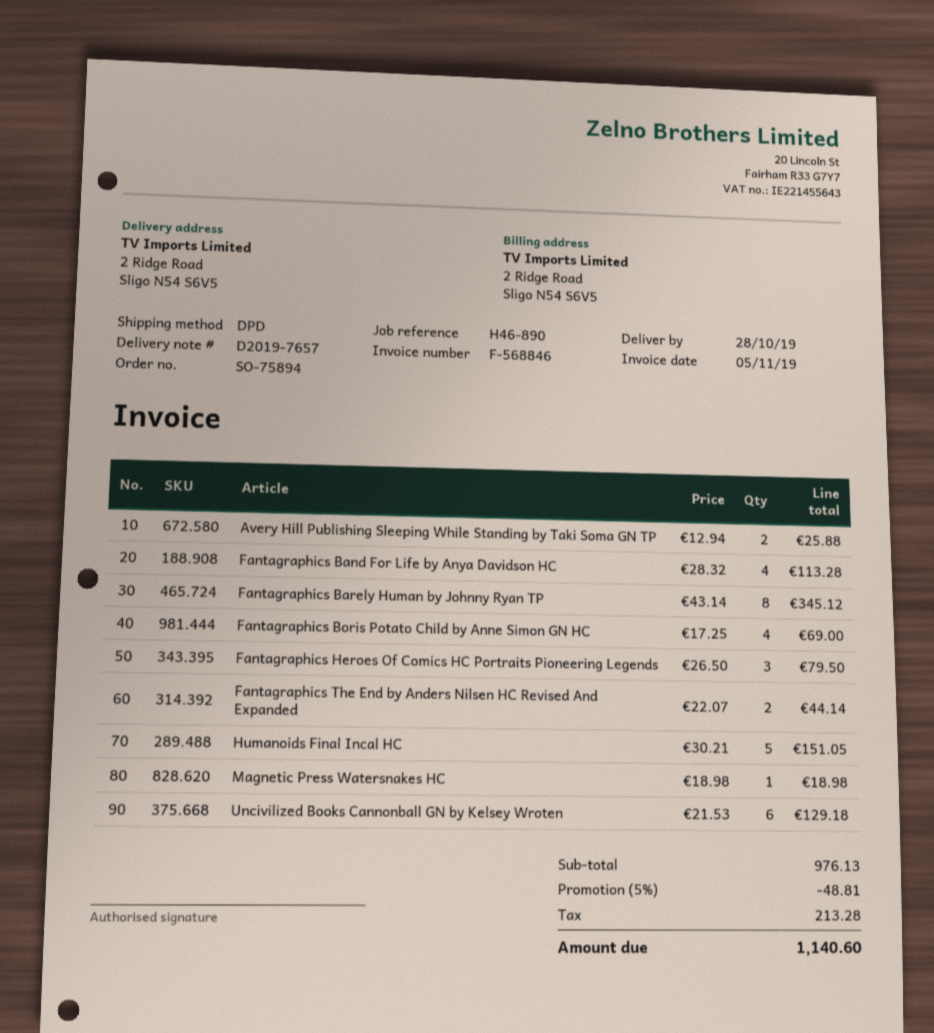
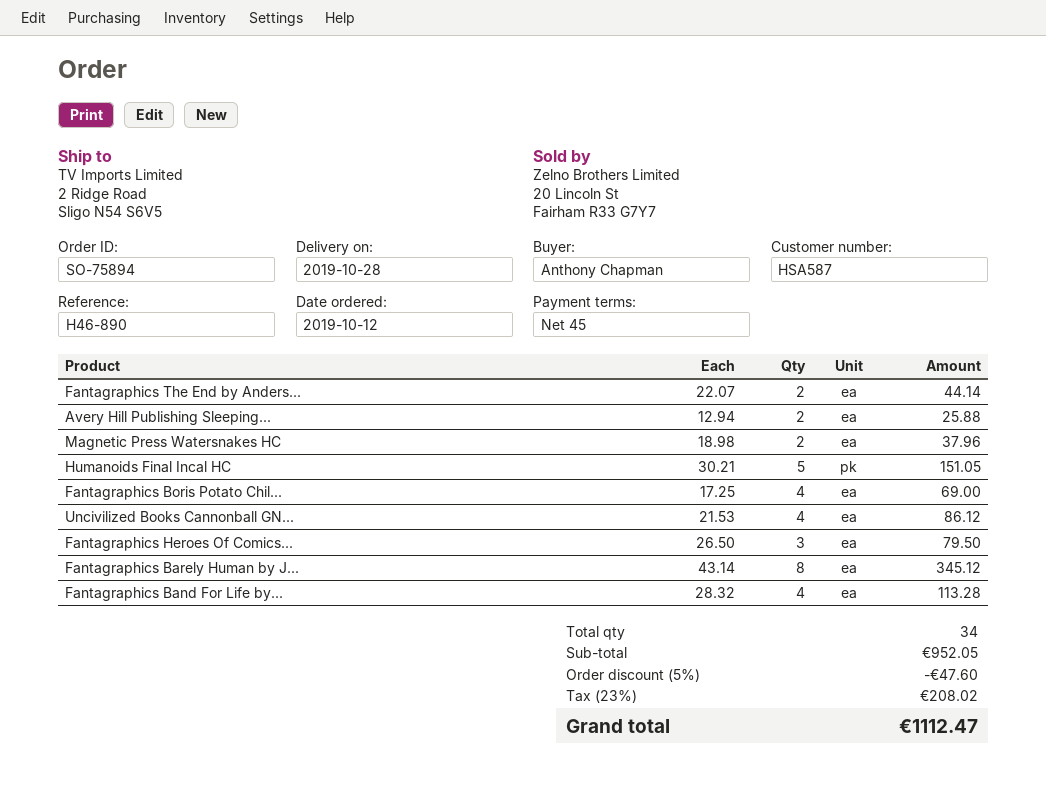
Magnetic Press Watersnakes HC: 1 x 18.98 = 18.98 -> 2 x 18.98 = 37.96
Uncivilized Books Cannonball GN by Kelsey Wroten: 6 x 21.53 = 129.18 -> 4 x 21.53 = 86.12
subtotal: 976.13 -> 952.05
discount: 5% = 48.81 -> 5% = 47.60
tax: 213.28 -> 208.02
total: 1140.60 -> 1112.47

